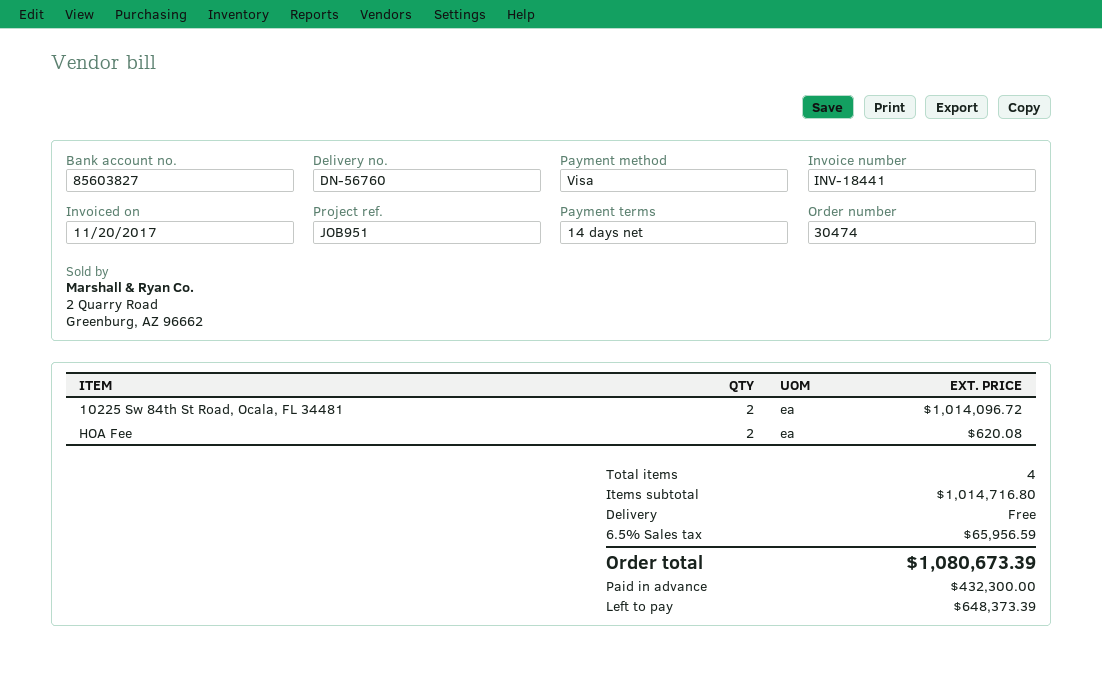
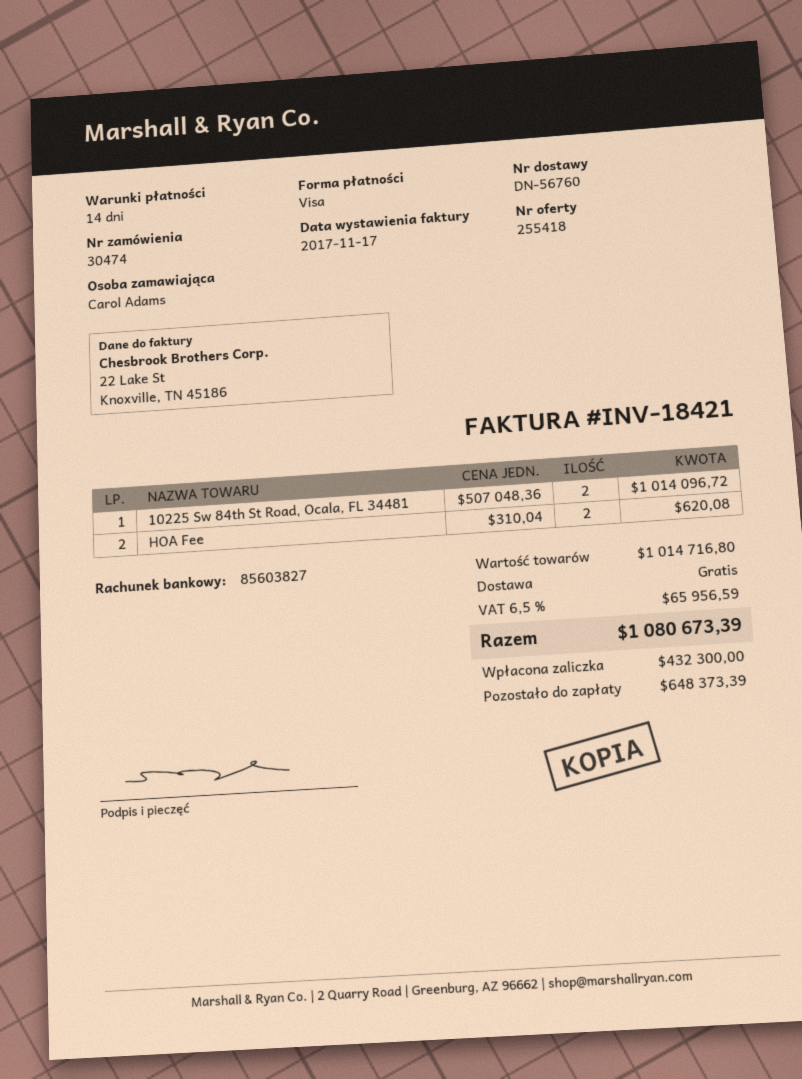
invoice number: INV-18441 -> INV-18421
invoice date: 2017-11-20 -> 2017-11-17

